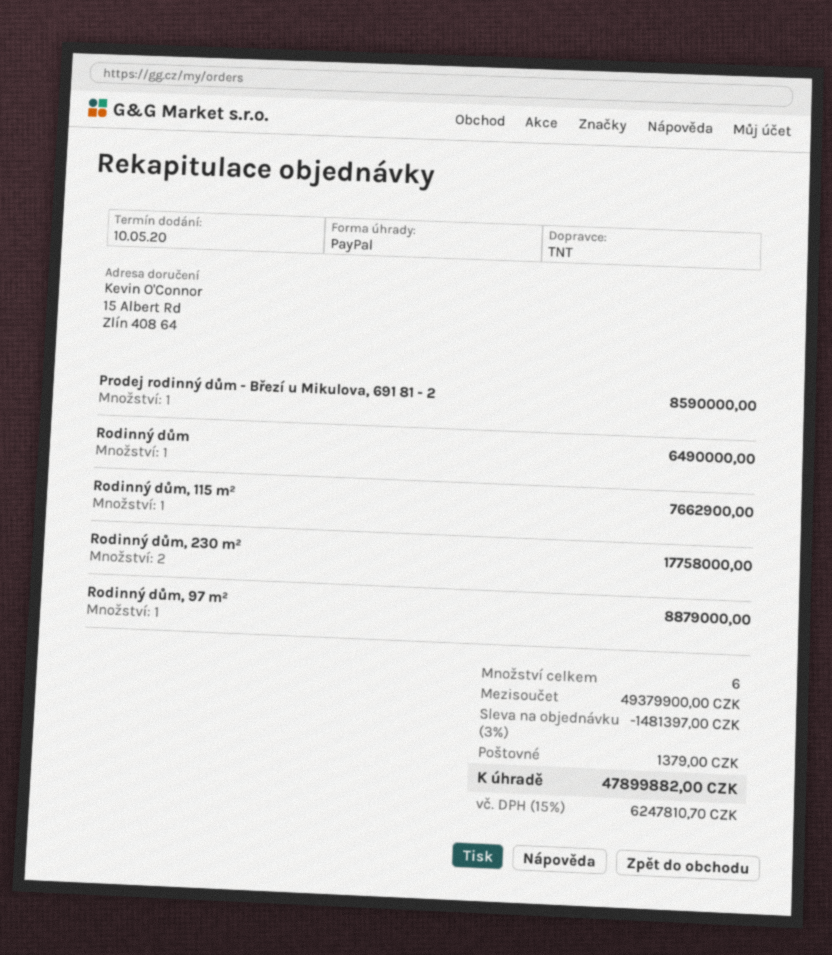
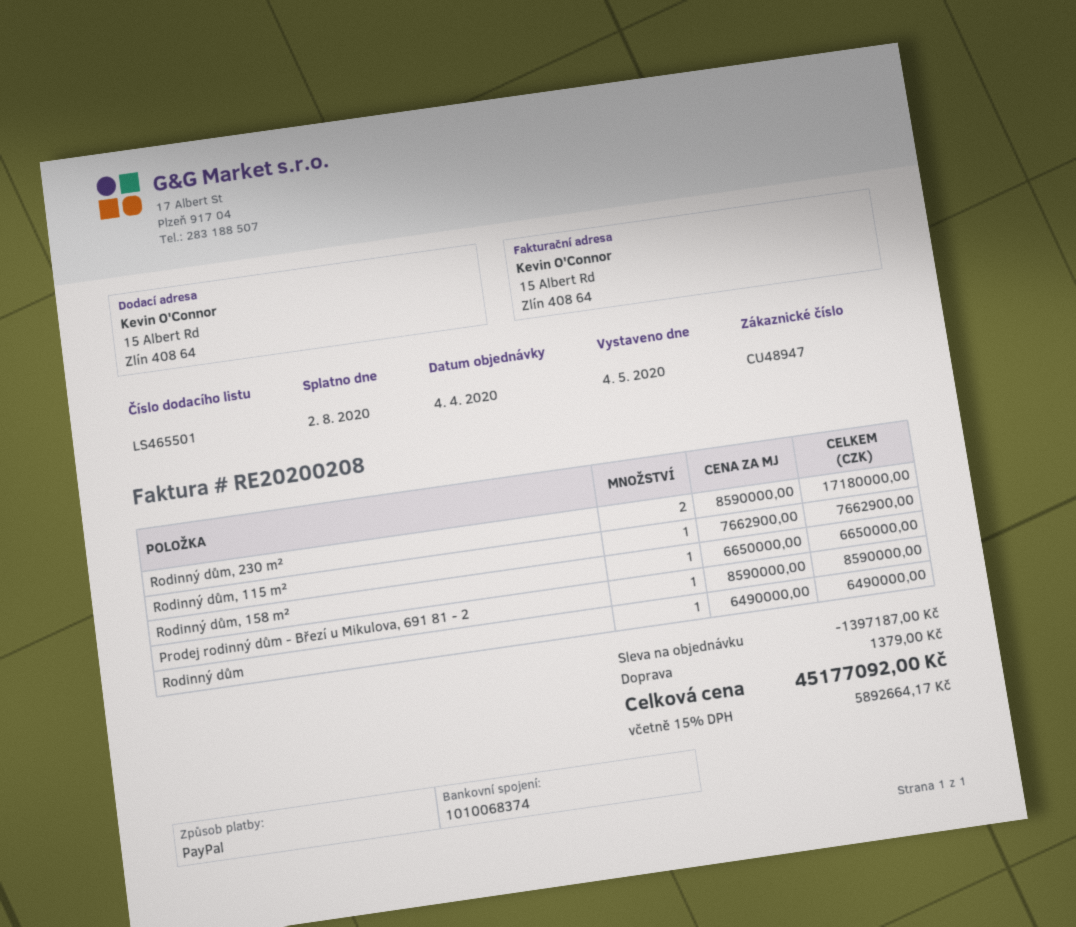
Rodinný dům, 230 m²: 2 for 17758000.00 -> 2 for 17180000.00
Rodinný dům, 97 m²: 1 for 8879000.00 -> none
Rodinný dům, 158 m²: none -> 1 for 6650000.00
discount: 1481397.00 -> 1397187.00
tax: 15% = 6247810.70 -> 15% = 5892664.17
total: 47899882.00 -> 45177092.00

